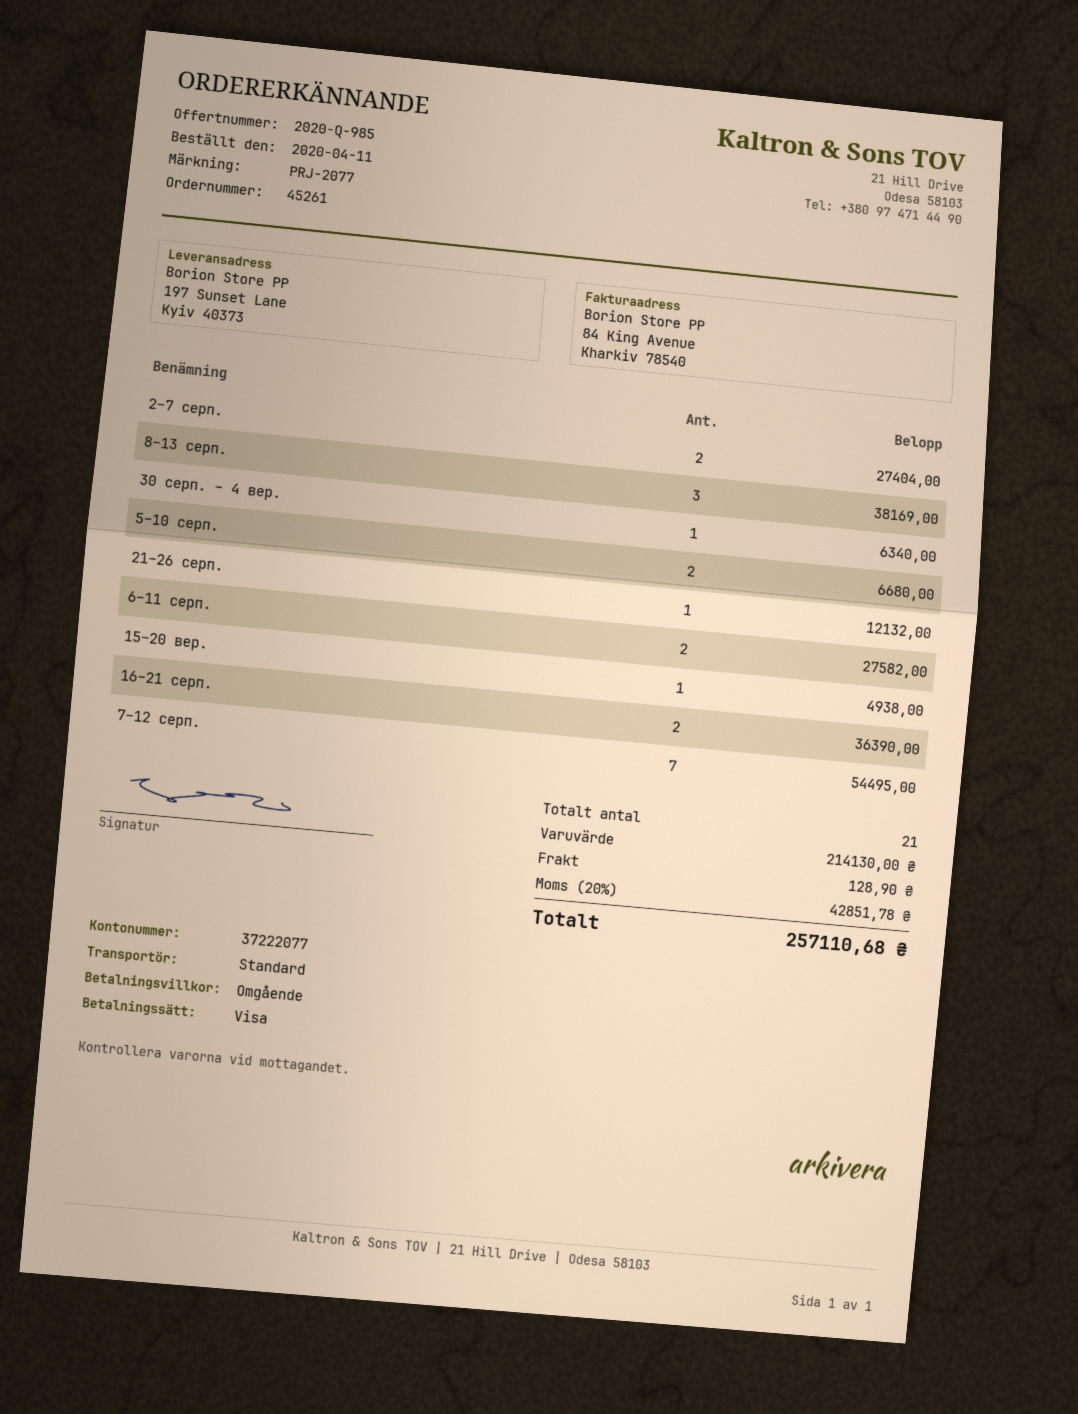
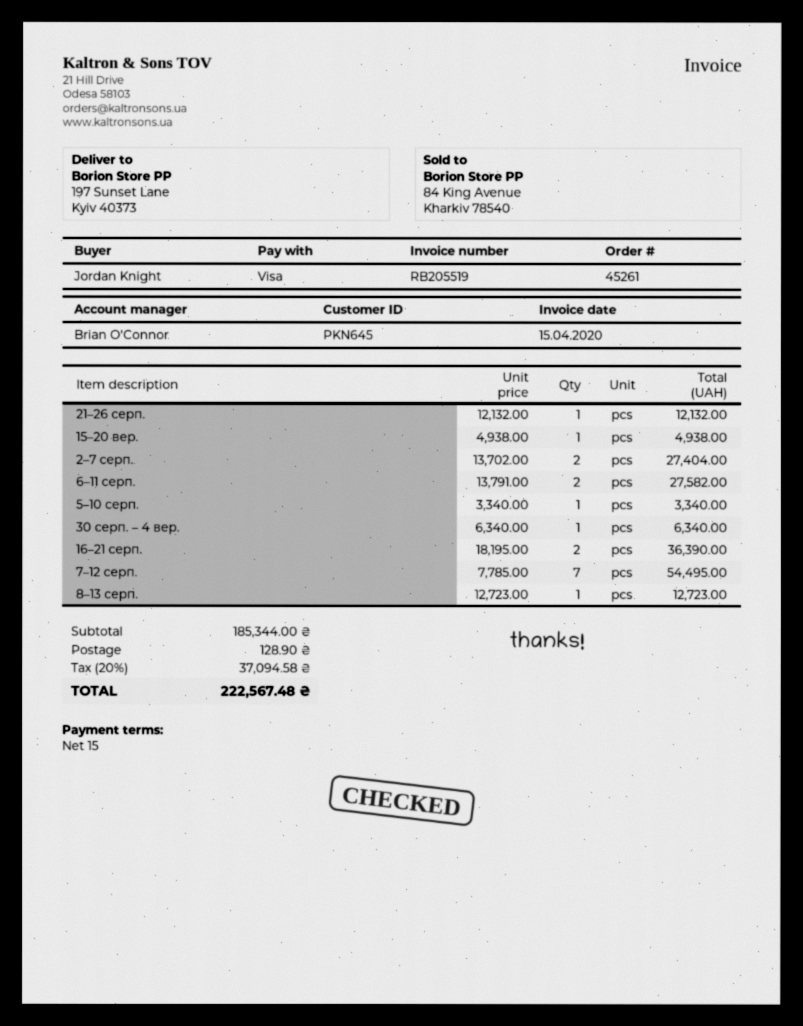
payment terms: on receipt -> 15 days
8–13 серп.: 3 for 38169.00 -> 1 for 12723.00
5–10 серп.: 2 for 6680.00 -> 1 for 3340.00
subtotal: 214130.00 -> 185344.00
tax: 20% = 42851.78 -> 20% = 37094.58
total: 257110.68 -> 222567.48

